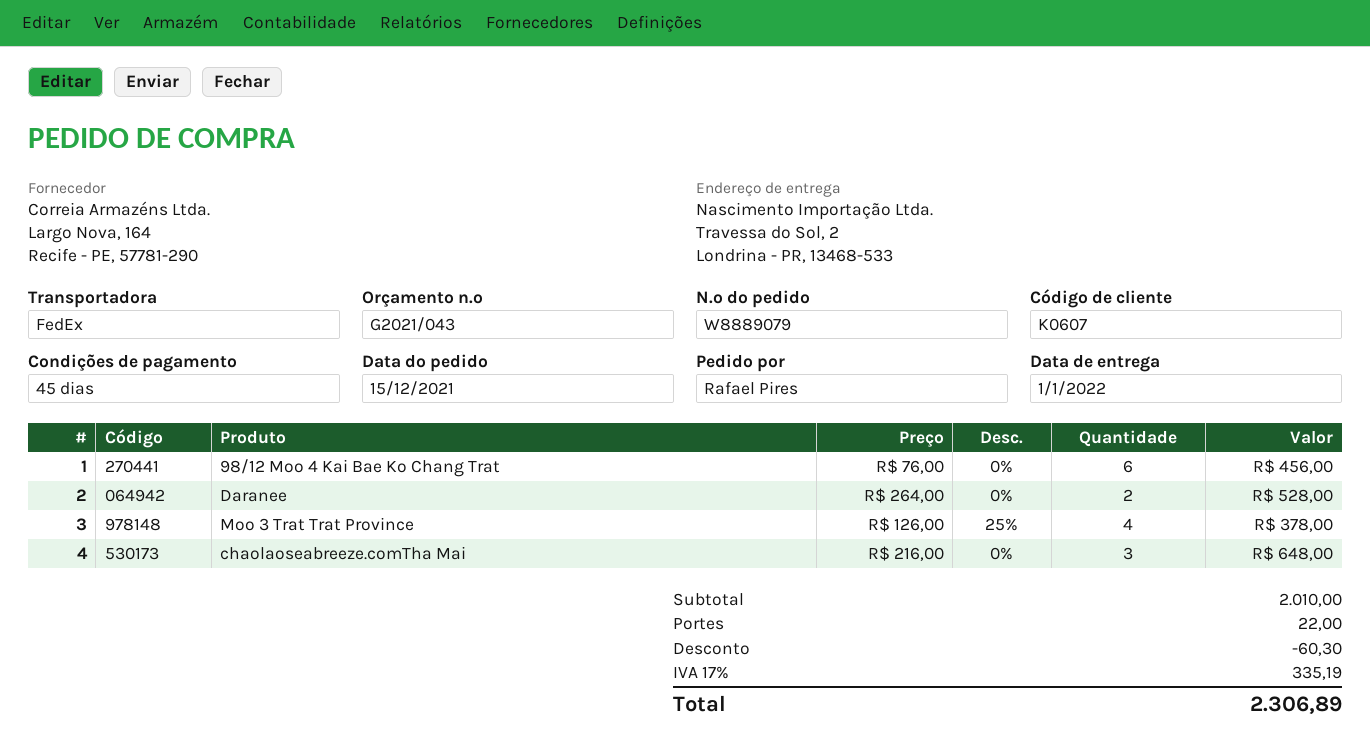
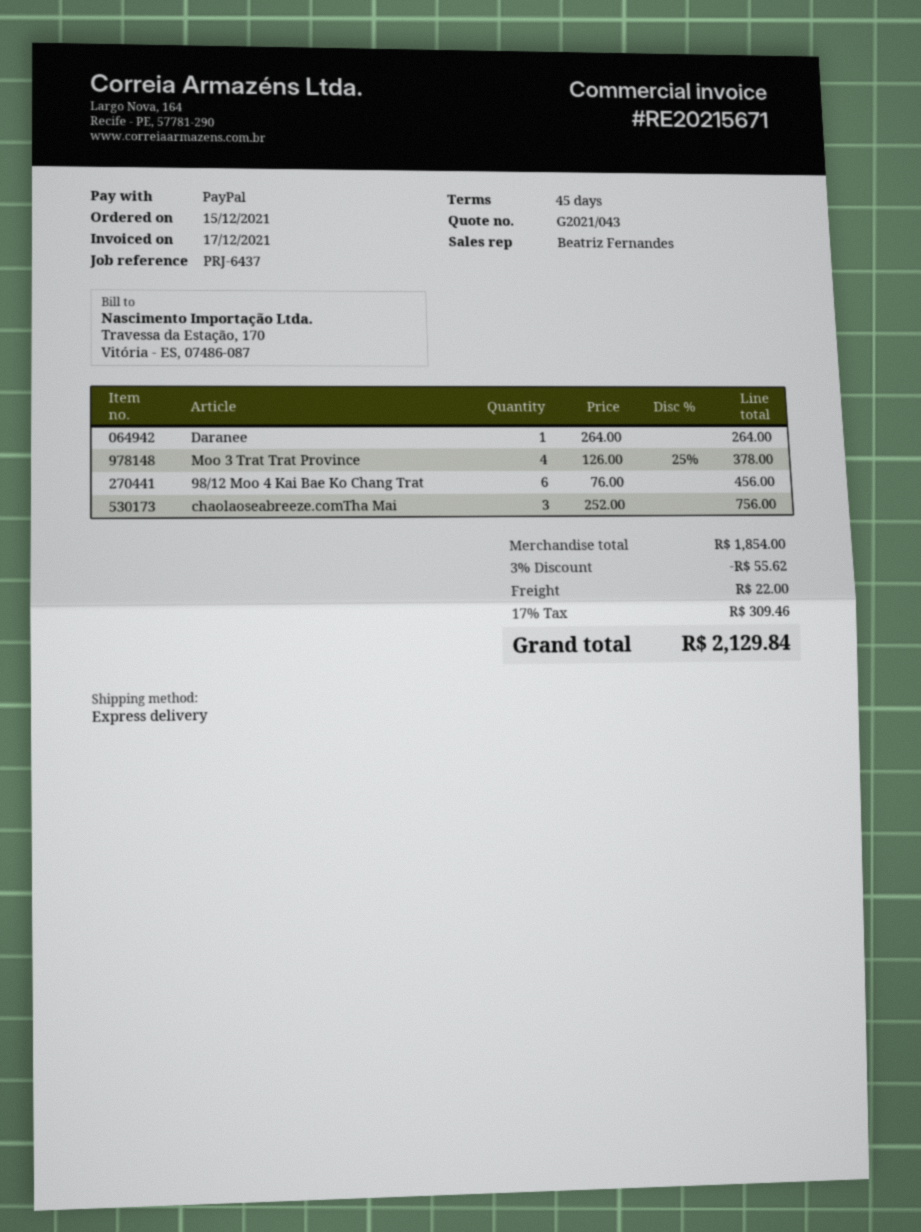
shipping method: FedEx -> express
Daranee: 2 x 264.00 = 528.00 -> 1 x 264.00 = 264.00
chaolaoseabreeze.comTha Mai: 3 x 216.00 = 648.00 -> 3 x 252.00 = 756.00
subtotal: 2010.00 -> 1854.00
discount: 60.30 -> 55.62
tax: 17% = 335.19 -> 17% = 309.46
total: 2306.89 -> 2129.84

